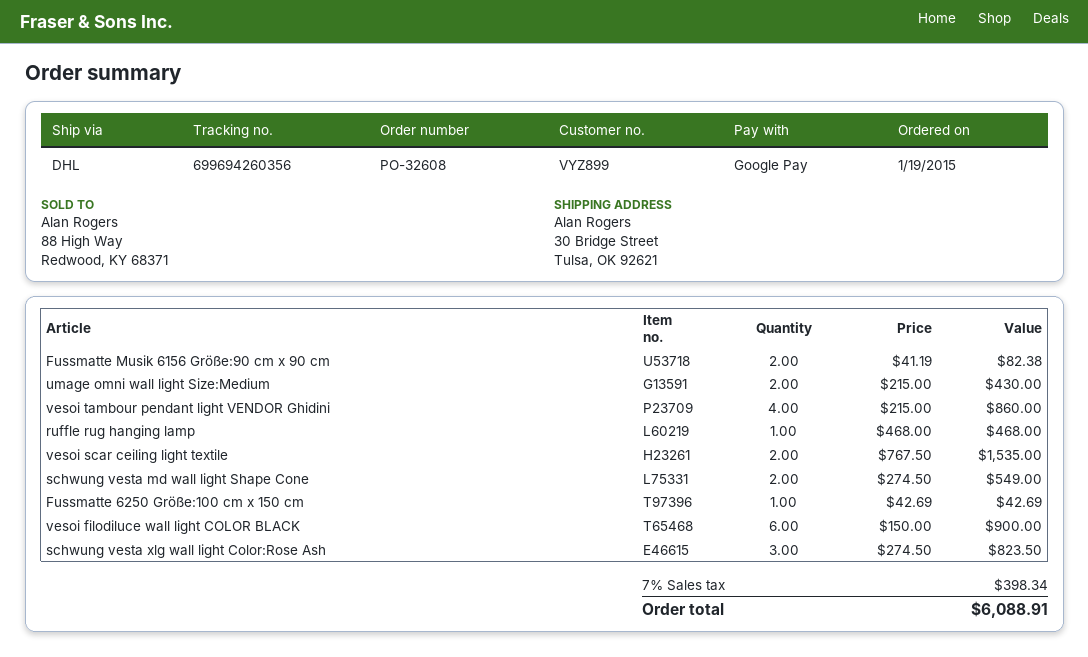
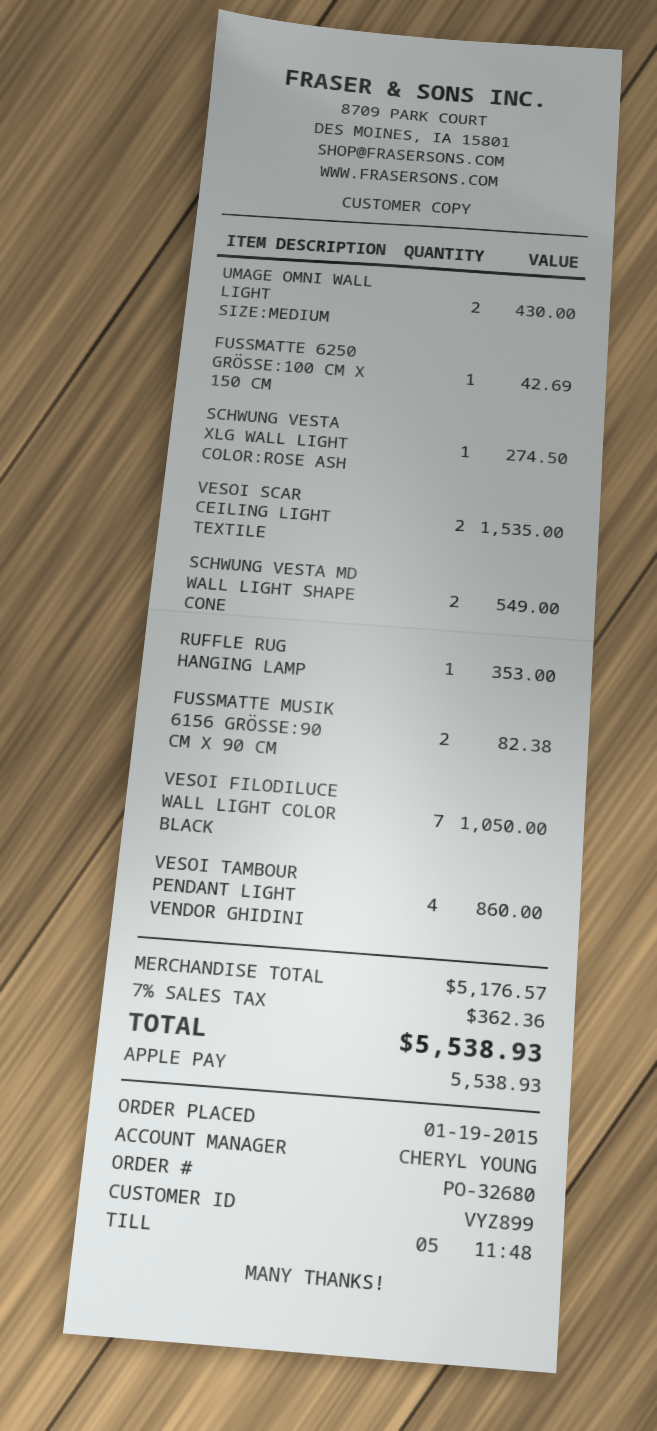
order number: PO-32608 -> PO-32680
payment method: Google Pay -> Apple Pay
ruffle rug hanging lamp: 1 for 468.00 -> 1 for 353.00
vesoi filodiluce wall light COLOR BLACK: 6 for 900.00 -> 7 for 1050.00
schwung vesta xlg wall light Color:Rose Ash: 3 for 823.50 -> 1 for 274.50
tax: 7% = 398.34 -> 7% = 362.36
total: 6088.91 -> 5538.93

